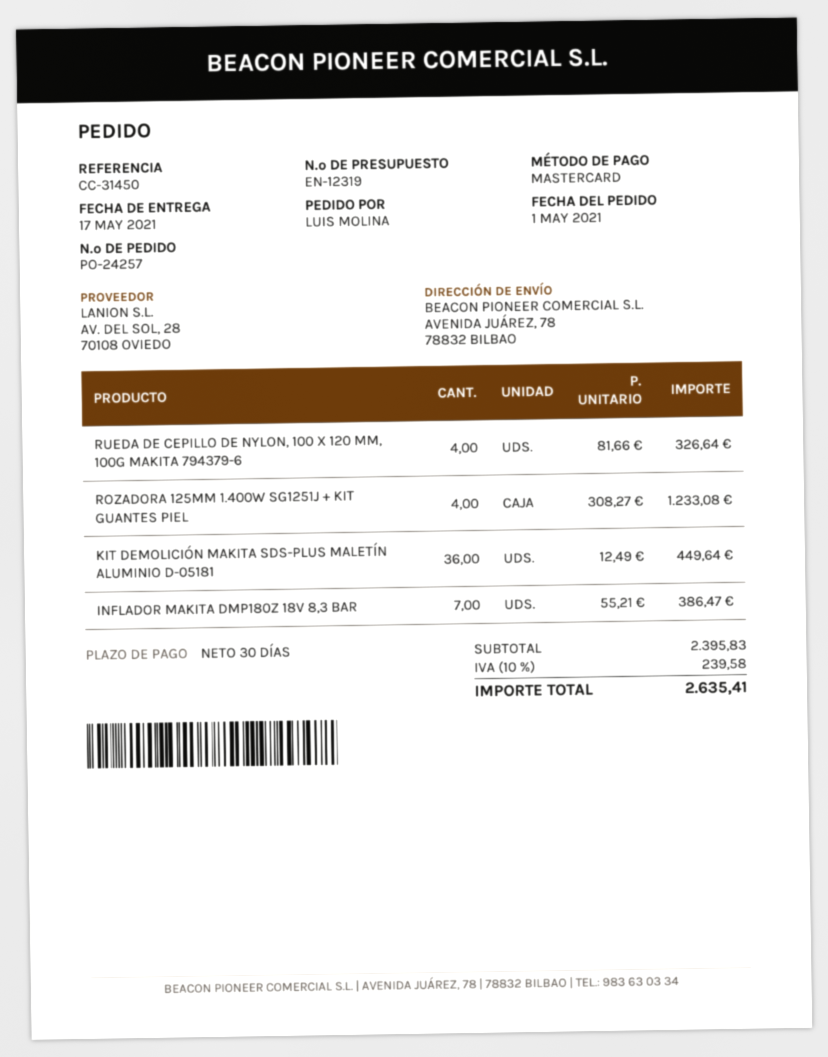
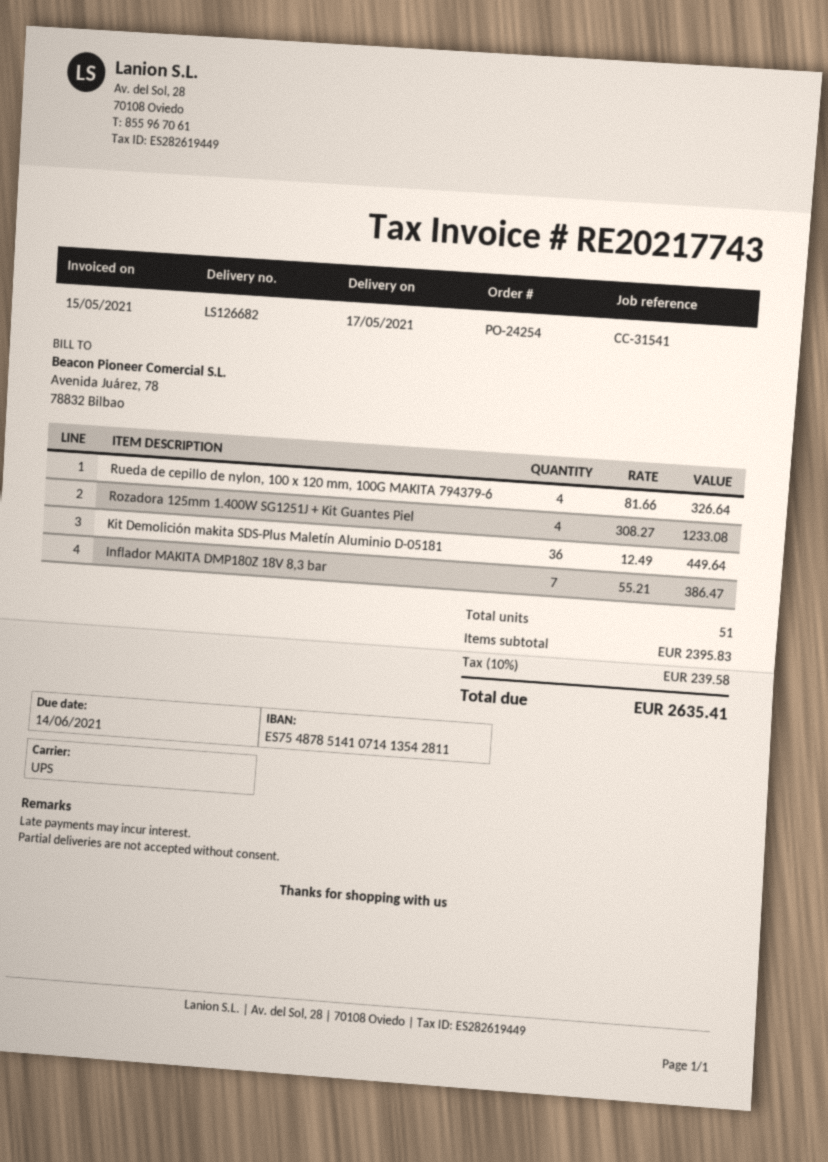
order number: PO-24257 -> PO-24254
reference: CC-31450 -> CC-31541

